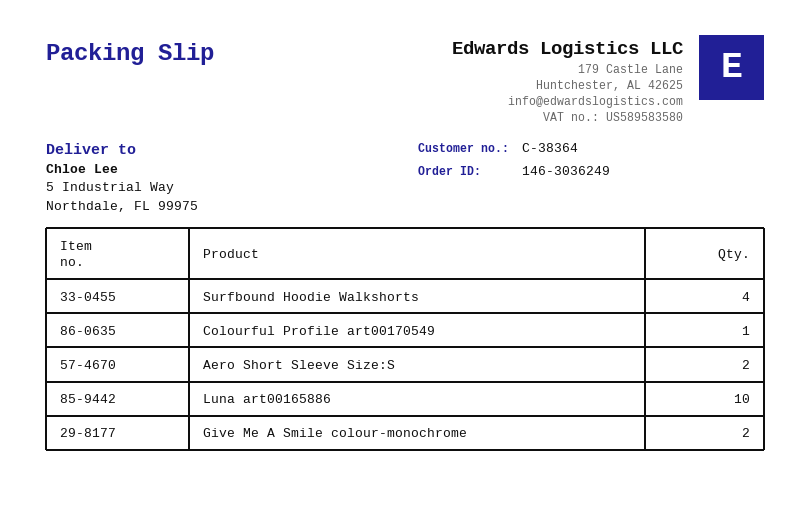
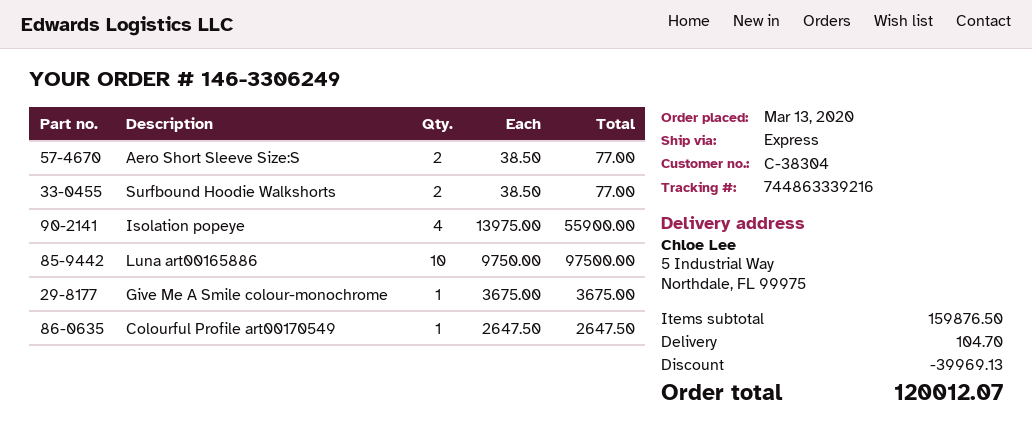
order number: 146-3036249 -> 146-3306249
customer number: C-38364 -> C-38304
Surfbound Hoodie Walkshorts: 4 -> 2
Give Me A Smile colour-monochrome: 2 -> 1
Isolation popeye: none -> 4

